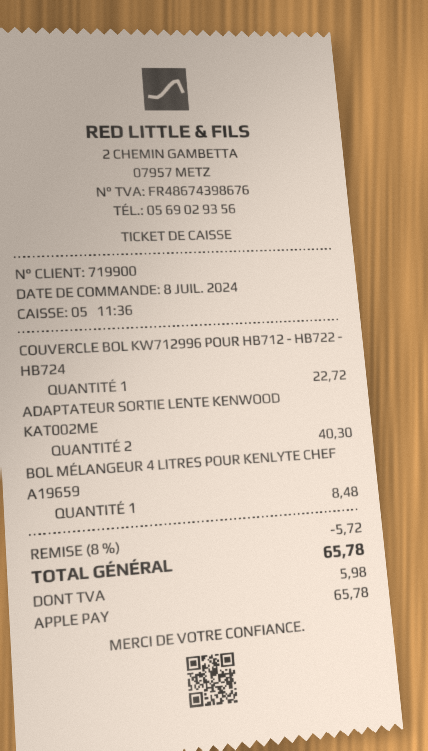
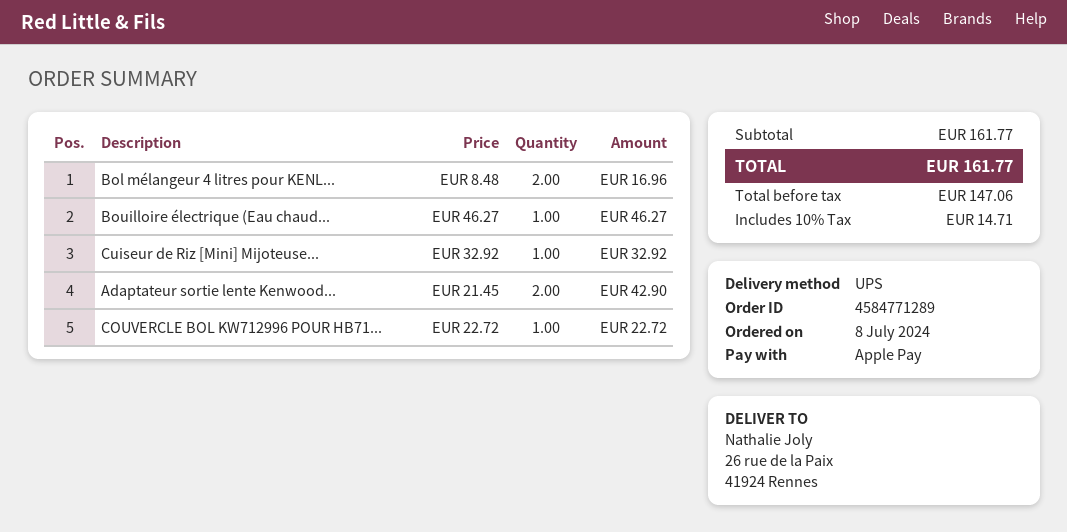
ADAPTATEUR SORTIE LENTE KENWOOD KAT002ME: 2 for 40.30 -> 2 for 42.90
BOL MÉLANGEUR 4 LITRES POUR KENLYTE CHEF A19659: 1 for 8.48 -> 2 for 16.96
Bouilloire électrique (Eau chaud...: none -> 1 for 46.27
Cuiseur de Riz [Mini] Mijoteuse...: none -> 1 for 32.92
discount: 8% = 5.72 -> none
tax: 5.98 -> 14.71
total: 65.78 -> 161.77

